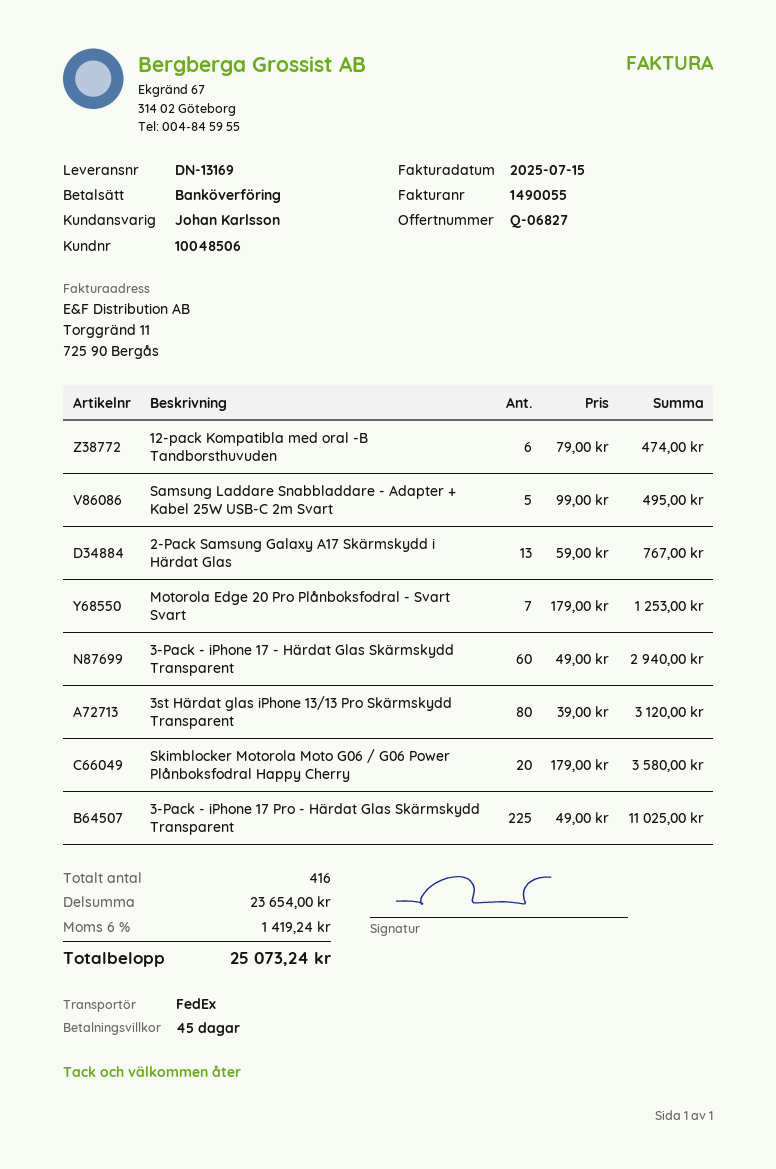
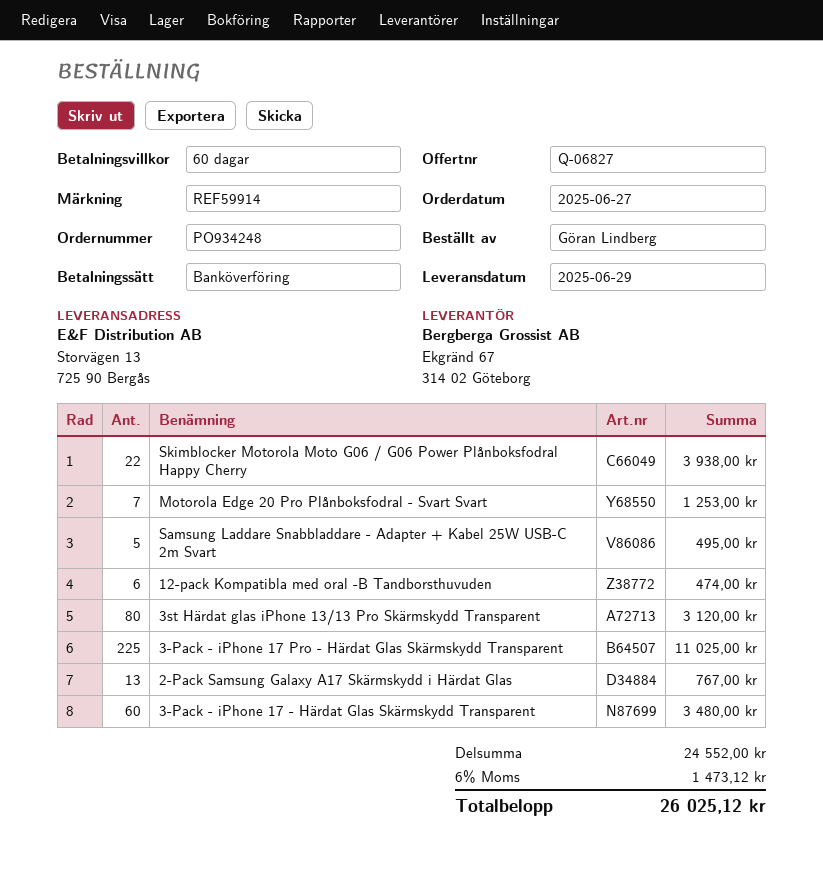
payment terms: 45 days -> 60 days
3-Pack - iPhone 17 - Härdat Glas Skärmskydd Transparent: 60 for 2940.00 -> 60 for 3480.00
Skimblocker Motorola Moto G06 / G06 Power Plånboksfodral Happy Cherry: 20 for 3580.00 -> 22 for 3938.00
subtotal: 23654.00 -> 24552.00
tax: 6% = 1419.24 -> 6% = 1473.12
total: 25073.24 -> 26025.12

